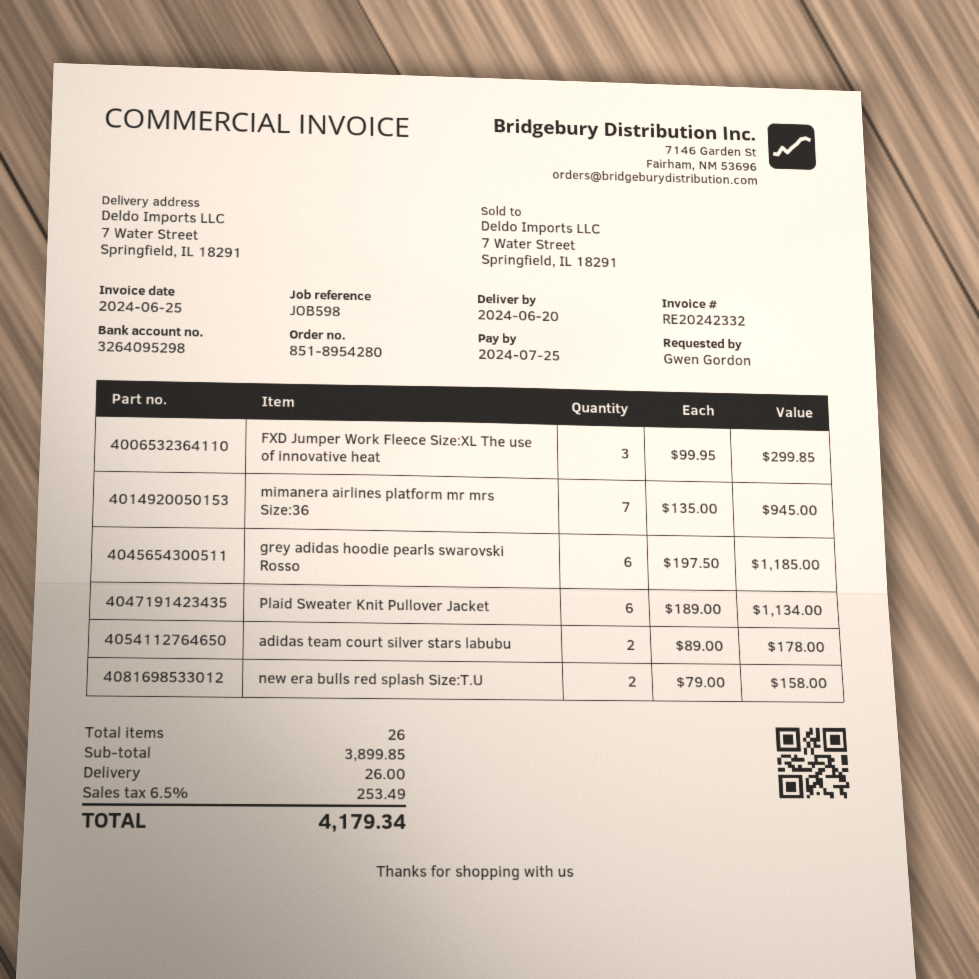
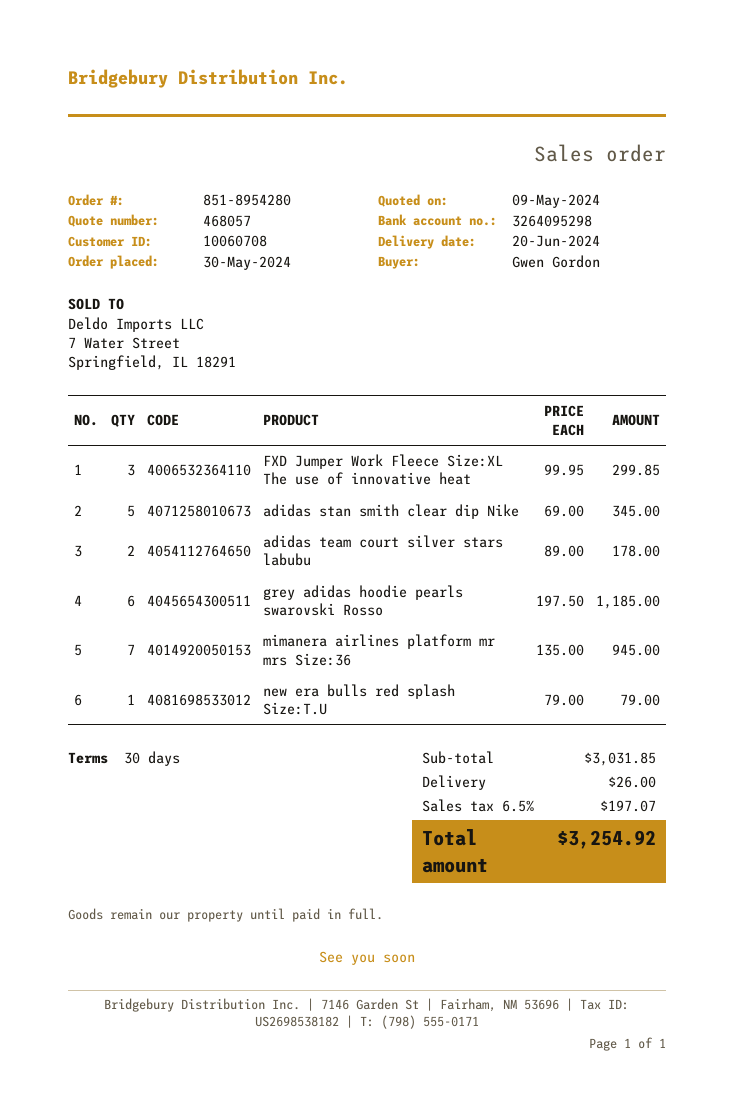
Plaid Sweater Knit Pullover Jacket: 6 x 189.00 = 1134.00 -> none
new era bulls red splash Size:T.U: 2 x 79.00 = 158.00 -> 1 x 79.00 = 79.00
adidas stan smith clear dip Nike: none -> 5 x 69.00 = 345.00
subtotal: 3899.85 -> 3031.85
tax: 6.5% = 253.49 -> 6.5% = 197.07
total: 4179.34 -> 3254.92

